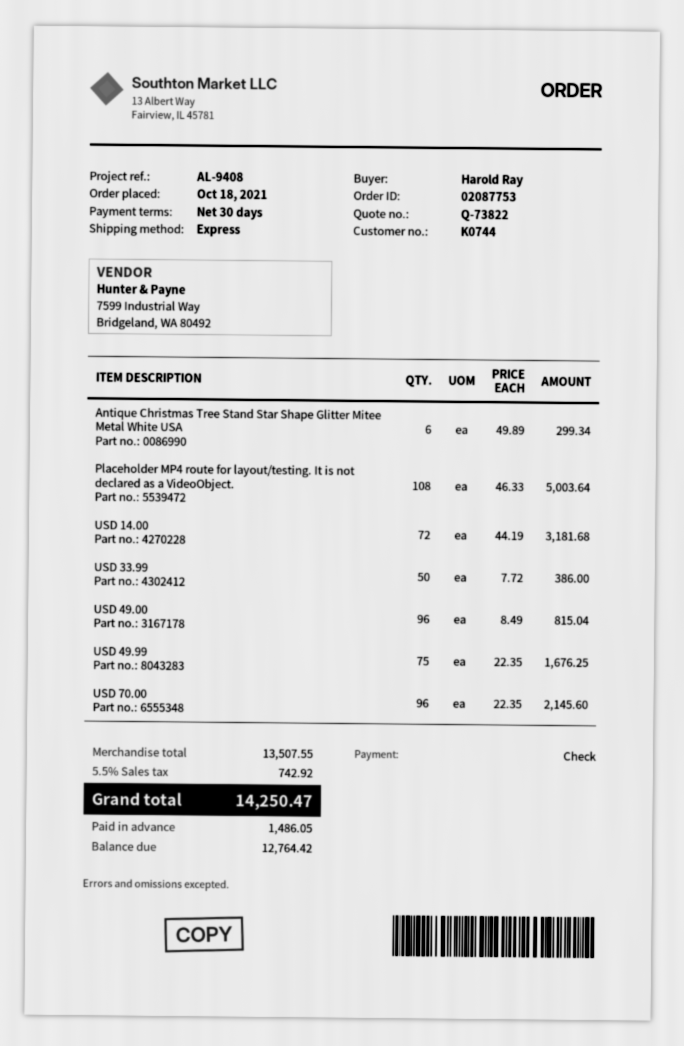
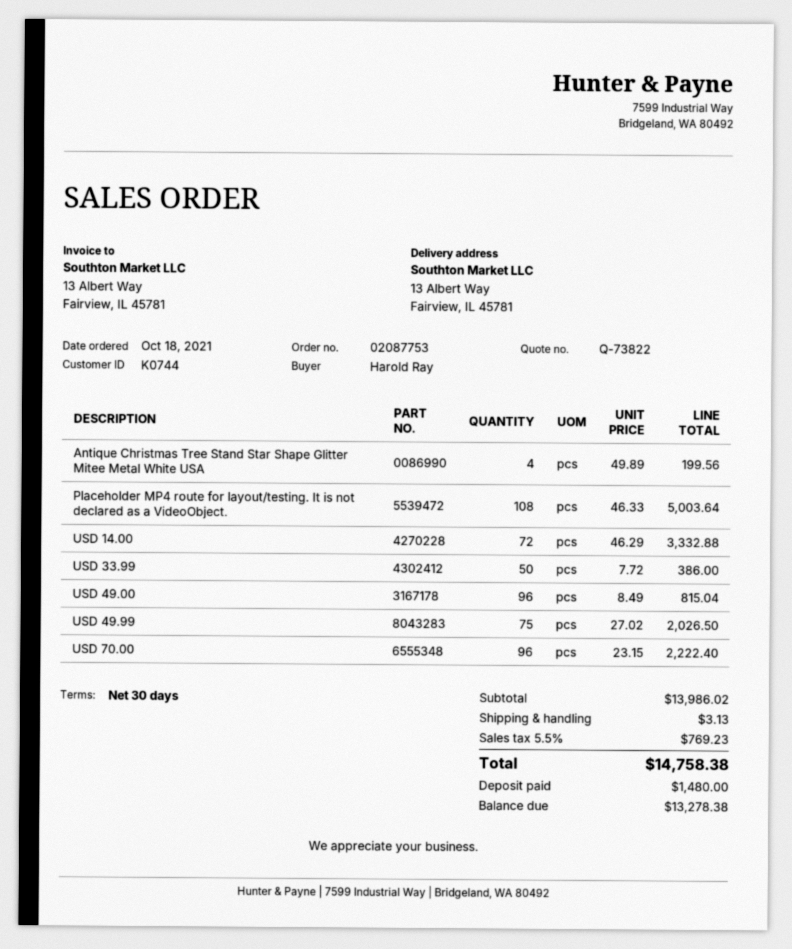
Antique Christmas Tree Stand Star Shape Glitter Mitee Metal White USA: 6 x 49.89 = 299.34 -> 4 x 49.89 = 199.56
USD 14.00: 72 x 44.19 = 3181.68 -> 72 x 46.29 = 3332.88
USD 49.99: 75 x 22.35 = 1676.25 -> 75 x 27.02 = 2026.50
USD 70.00: 96 x 22.35 = 2145.60 -> 96 x 23.15 = 2222.40
subtotal: 13507.55 -> 13986.02
shipping: none -> 3.13
tax: 5.5% = 742.92 -> 5.5% = 769.23
total: 14250.47 -> 14758.38
deposit: 1486.05 -> 1480.00
balance: 12764.42 -> 13278.38

